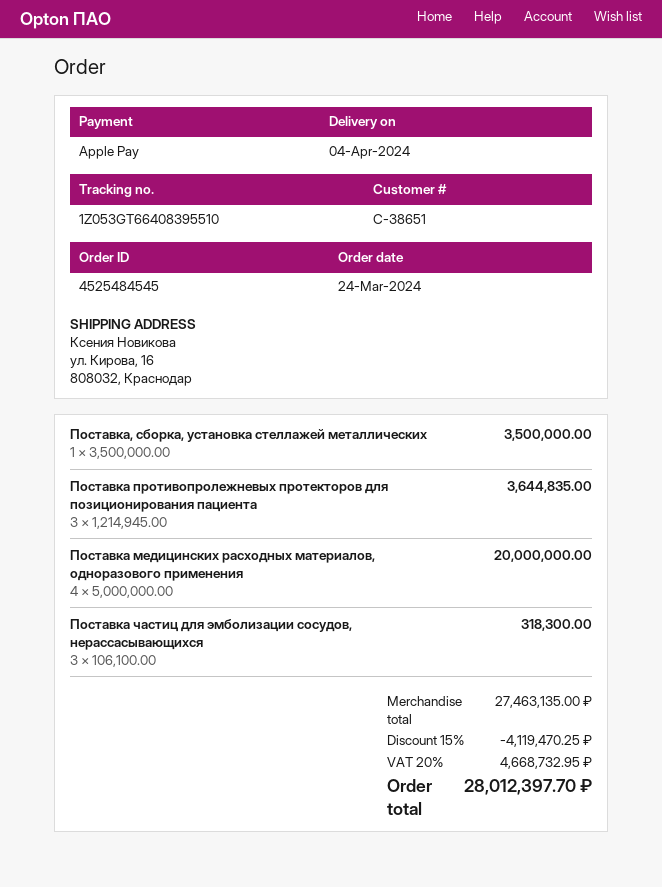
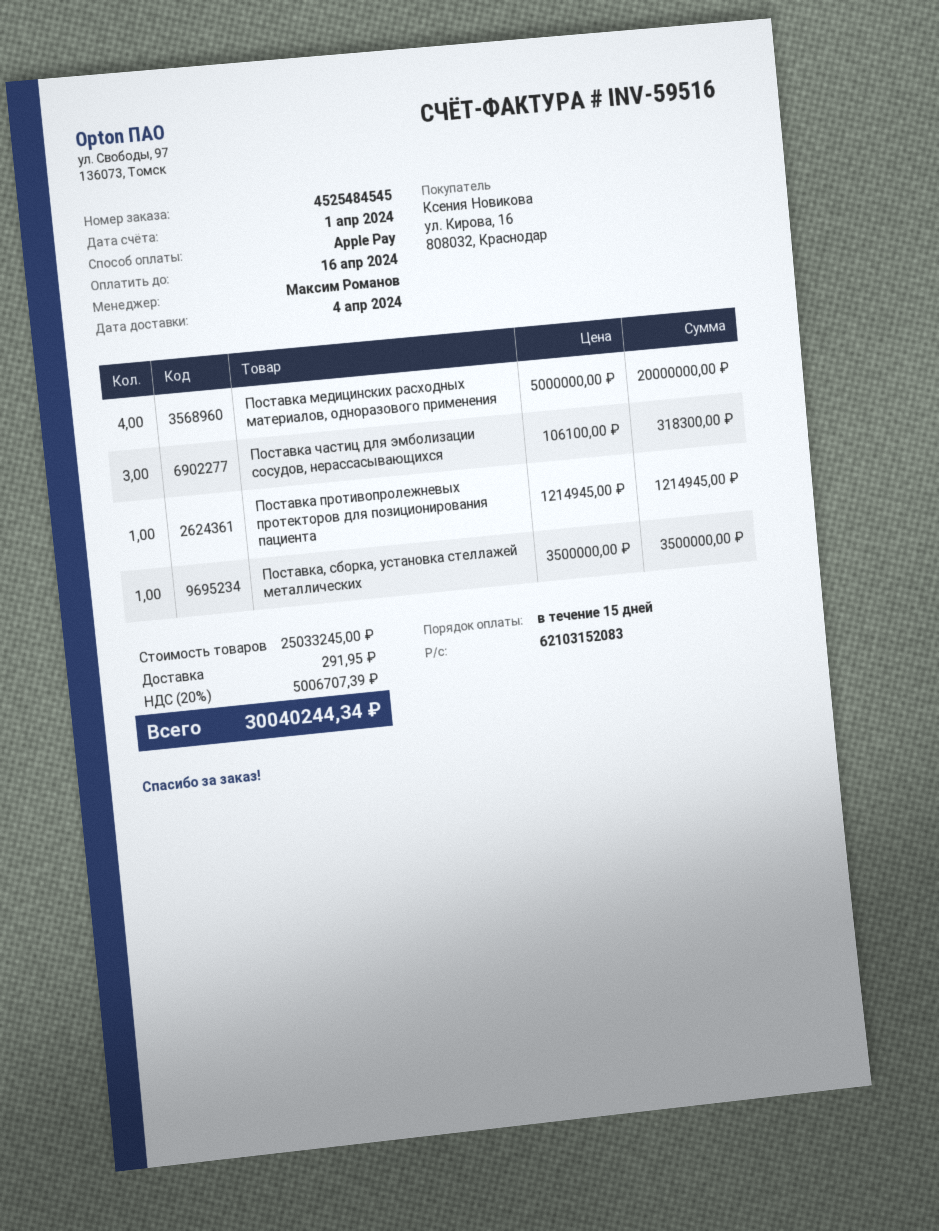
Поставка противопролежневых протекторов для позиционирования пациента: 3 x 1214945.00 = 3644835.00 -> 1 x 1214945.00 = 1214945.00
subtotal: 27463135.00 -> 25033245.00
discount: 15% = 4119470.25 -> none
shipping: none -> 291.95
tax: 20% = 4668732.95 -> 20% = 5006707.39
total: 28012397.70 -> 30040244.34

